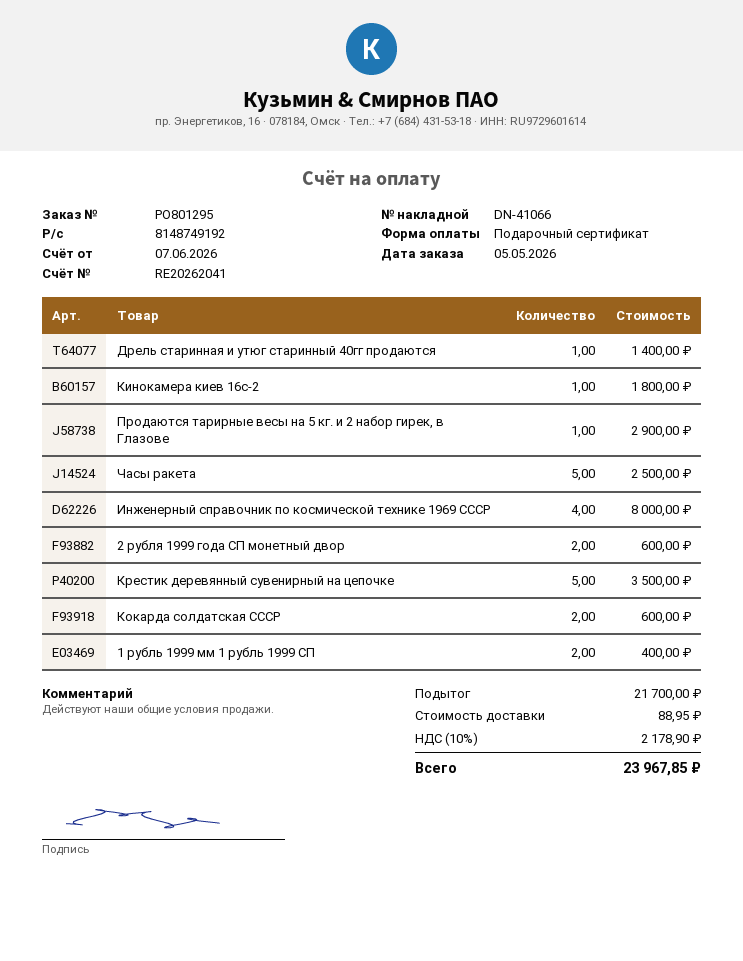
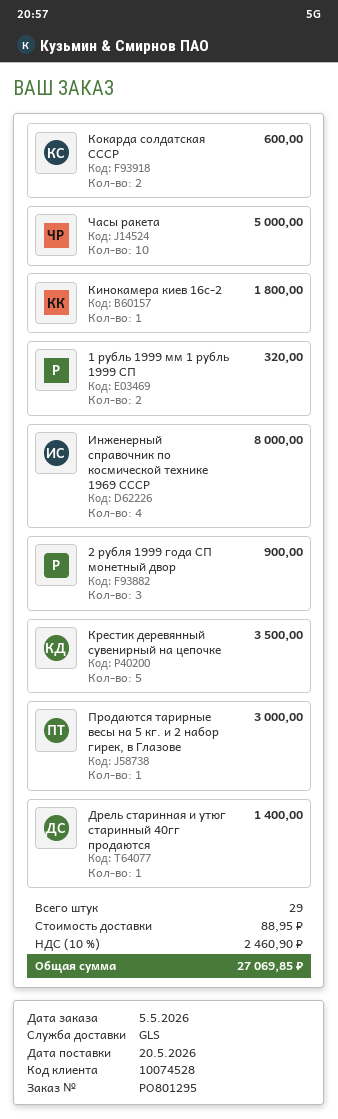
Продаются тарирные весы на 5 кг. и 2 набор гирек, в Глазове: 1 for 2900.00 -> 1 for 3000.00
Часы ракета: 5 for 2500.00 -> 10 for 5000.00
2 рубля 1999 года СП монетный двор: 2 for 600.00 -> 3 for 900.00
1 рубль 1999 мм 1 рубль 1999 СП: 2 for 400.00 -> 2 for 320.00
tax: 10% = 2178.90 -> 10% = 2460.90
total: 23967.85 -> 27069.85

